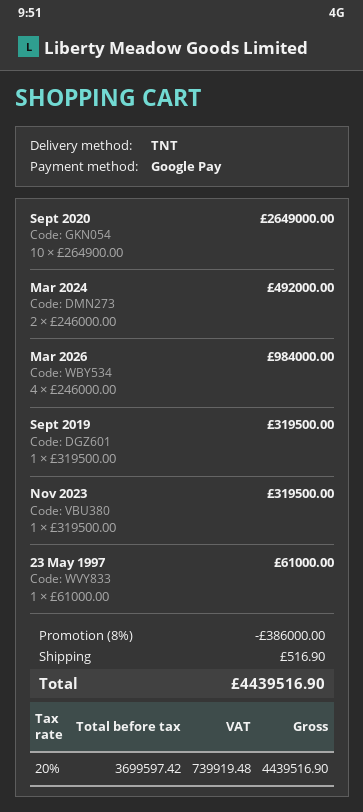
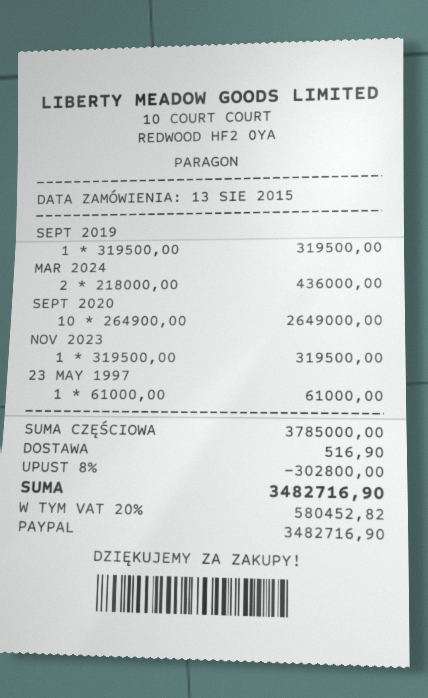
payment method: Google Pay -> PayPal
Mar 2024: 2 x 246000.00 = 492000.00 -> 2 x 218000.00 = 436000.00
Mar 2026: 4 x 246000.00 = 984000.00 -> none
discount: 8% = 386000.00 -> 8% = 302800.00
tax: 20% = 739919.48 -> 20% = 580452.82
total: 4439516.90 -> 3482716.90

